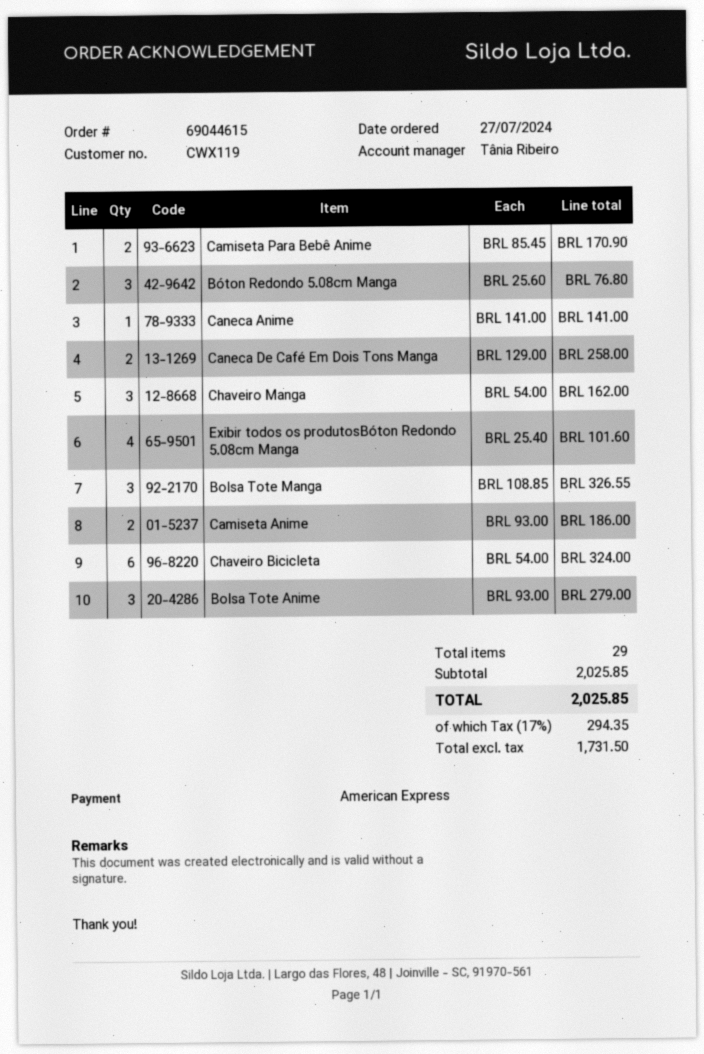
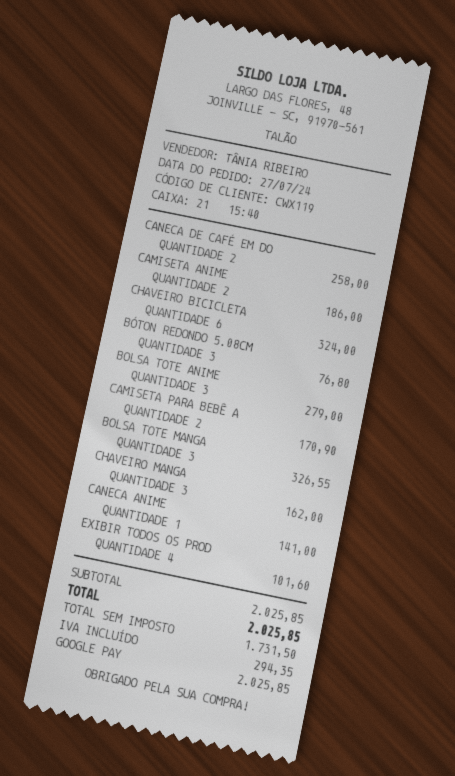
payment method: American Express -> Google Pay

